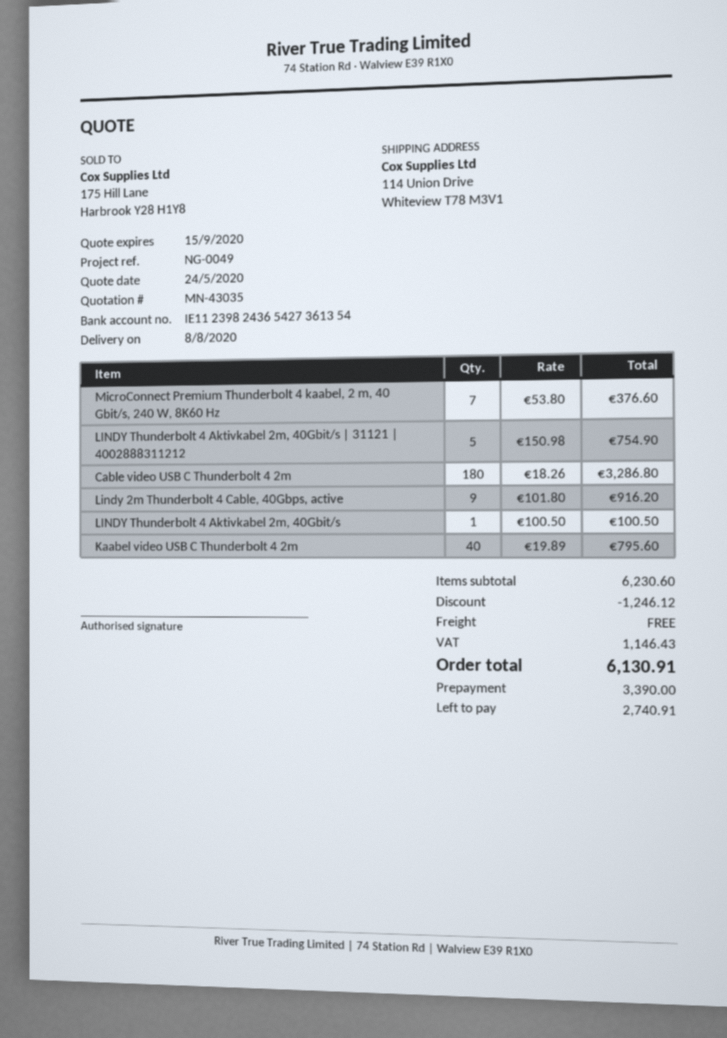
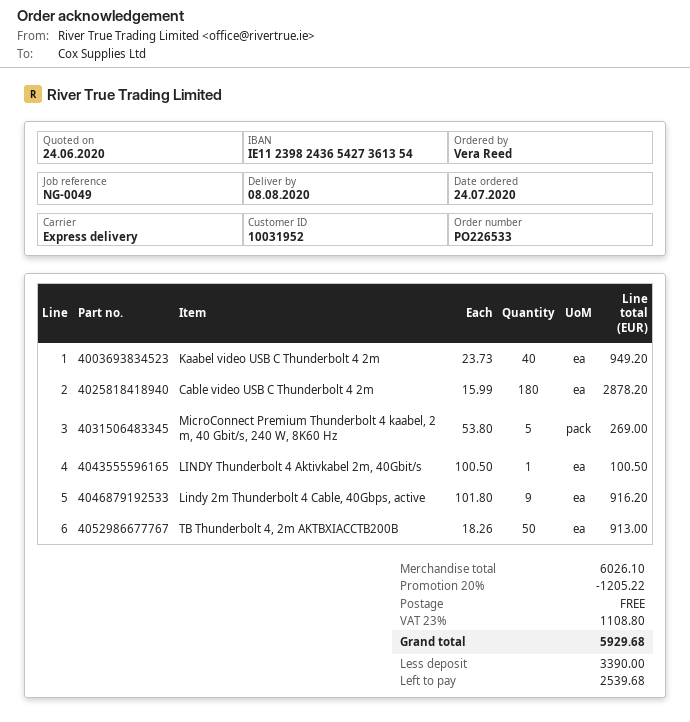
quote date: 2020-05-24 -> 2020-06-24
MicroConnect Premium Thunderbolt 4 kaabel, 2 m, 40 Gbit/s, 240 W, 8K60 Hz: 7 x 53.80 = 376.60 -> 5 x 53.80 = 269.00
LINDY Thunderbolt 4 Aktivkabel 2m, 40Gbit/s | 31121 | 4002888311212: 5 x 150.98 = 754.90 -> none
Cable video USB C Thunderbolt 4 2m: 180 x 18.26 = 3286.80 -> 180 x 15.99 = 2878.20
Kaabel video USB C Thunderbolt 4 2m: 40 x 19.89 = 795.60 -> 40 x 23.73 = 949.20
TB Thunderbolt 4, 2m AKTBXIACCTB200B: none -> 50 x 18.26 = 913.00
subtotal: 6230.60 -> 6026.10
discount: 1246.12 -> 1205.22
tax: 1146.43 -> 1108.80
total: 6130.91 -> 5929.68
balance: 2740.91 -> 2539.68

